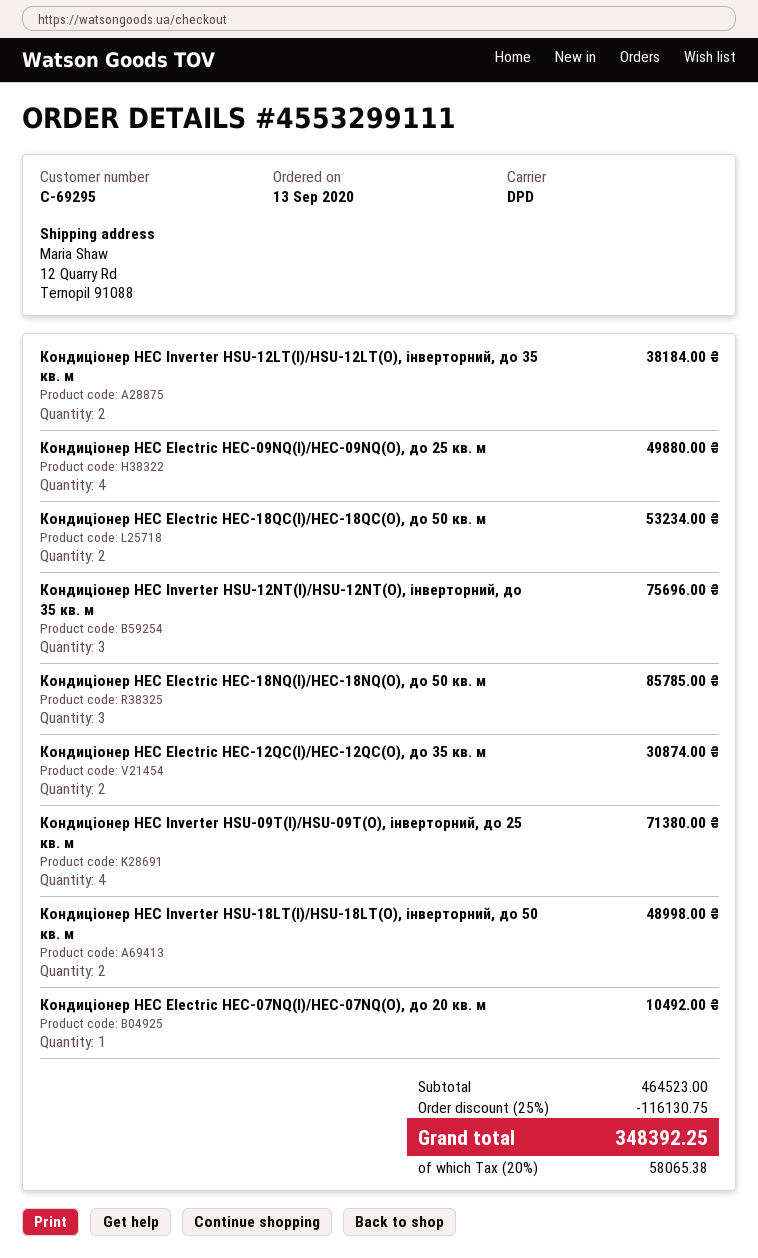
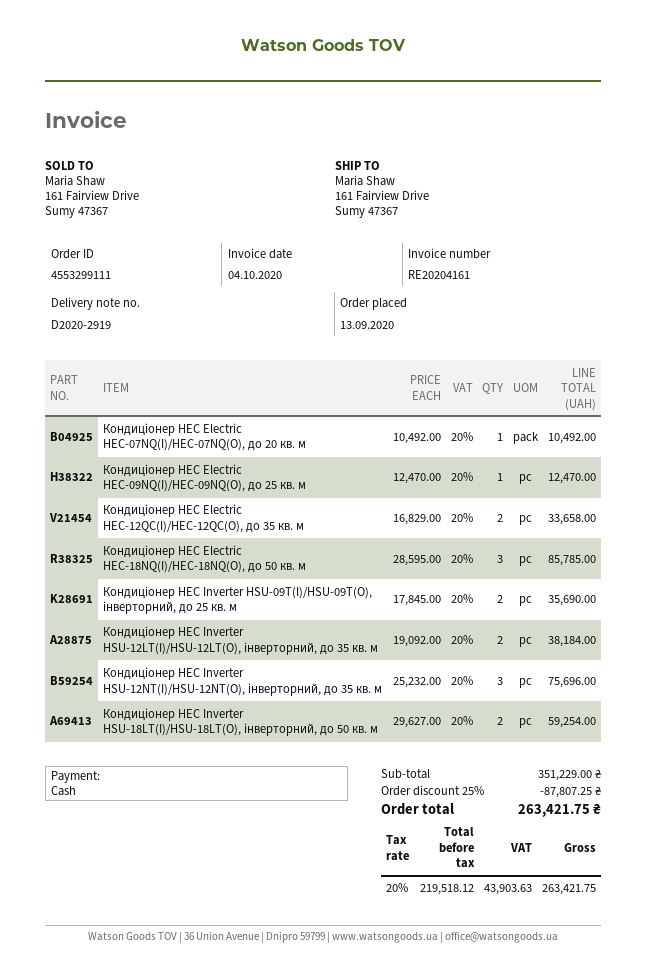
ship to: 12 Quarry Rd, Ternopil 91088 -> 161 Fairview Drive, Sumy 47367
Кондиціонер HEC Electric HEC-09NQ(I)/HEC-09NQ(O), до 25 кв. м: 4 for 49880.00 -> 1 for 12470.00
Кондиціонер HEC Electric HEC-18QC(I)/HEC-18QC(O), до 50 кв. м: 2 for 53234.00 -> none
Кондиціонер HEC Electric HEC-12QC(I)/HEC-12QC(O), до 35 кв. м: 2 for 30874.00 -> 2 for 33658.00
Кондиціонер HEC Inverter HSU-09T(I)/HSU-09T(O), інверторний, до 25 кв. м: 4 for 71380.00 -> 2 for 35690.00
Кондиціонер HEC Inverter HSU-18LT(I)/HSU-18LT(O), інверторний, до 50 кв. м: 2 for 48998.00 -> 2 for 59254.00
subtotal: 464523.00 -> 351229.00
discount: 25% = 116130.75 -> 25% = 87807.25
tax: 20% = 58065.38 -> 20% = 43903.63
total: 348392.25 -> 263421.75

